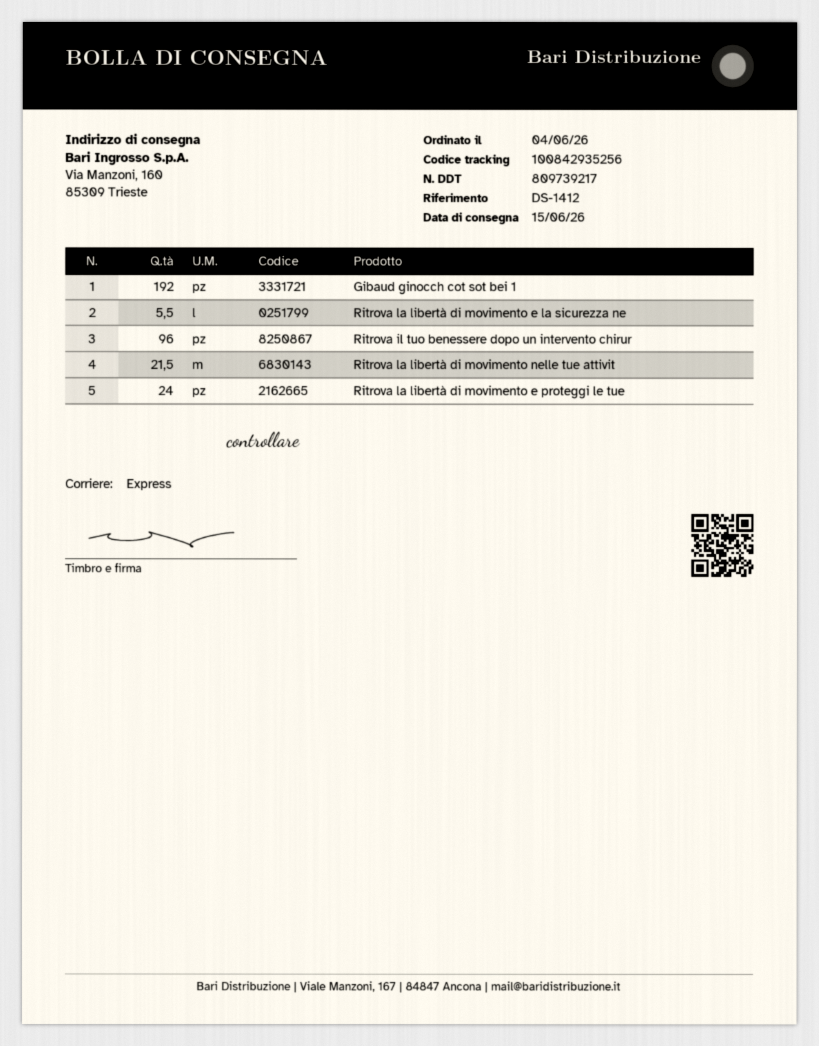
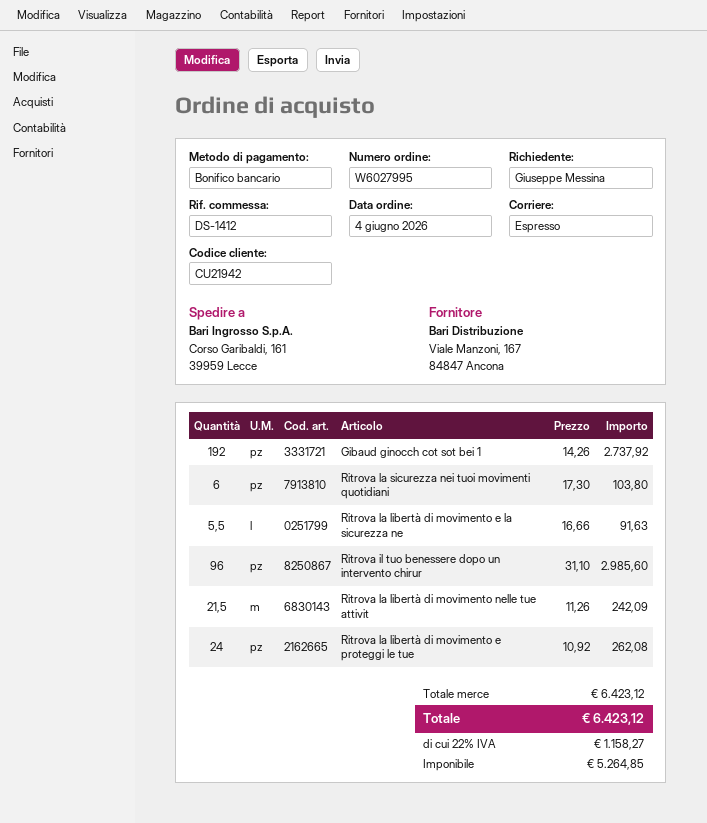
ship to: Via Manzoni, 160, 85309 Trieste -> Corso Garibaldi, 161, 39959 Lecce
Ritrova la sicurezza nei tuoi movimenti quotidiani: none -> 6

